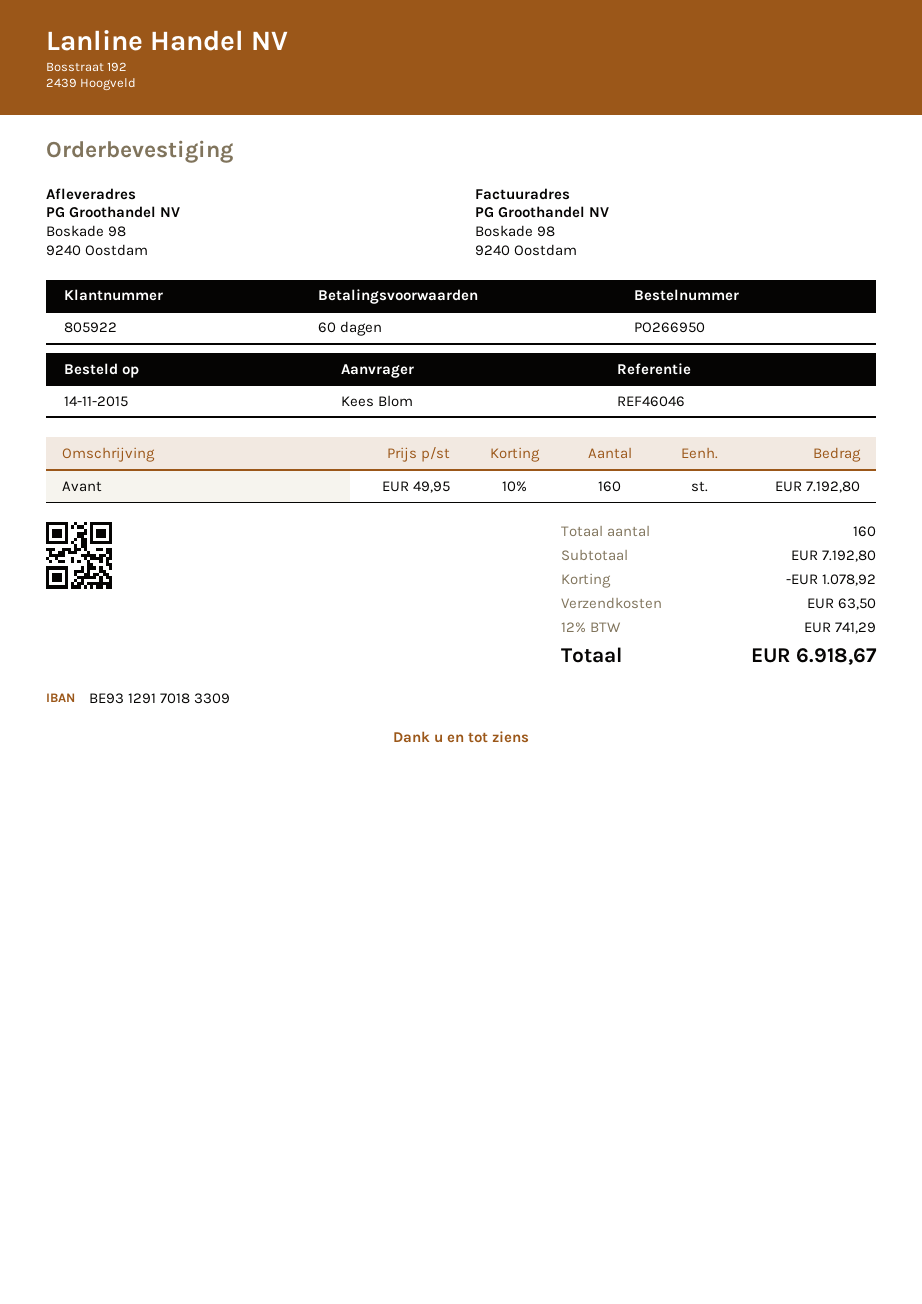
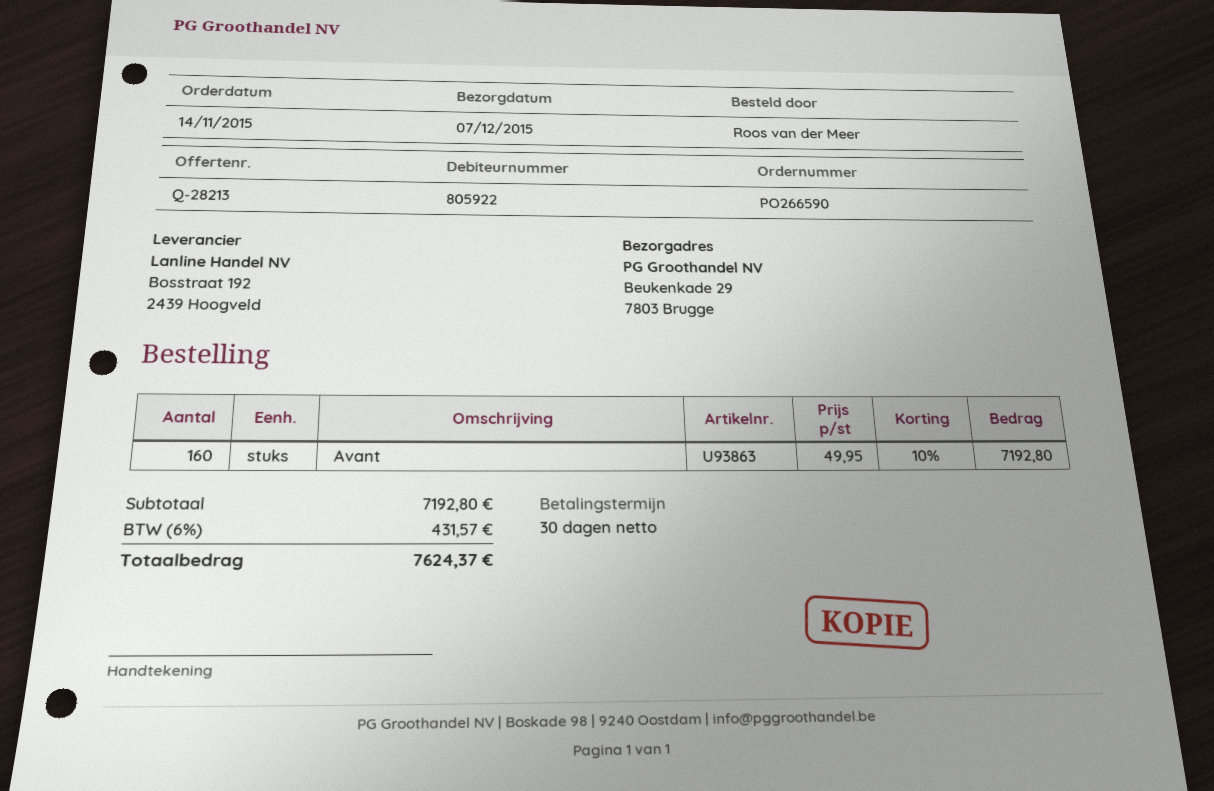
order number: PO266950 -> PO266590
payment terms: 60 days -> 30 days
ordered by: Kees Blom -> Roos van der Meer
ship to: Boskade 98, 9240 Oostdam -> Beukenkade 29, 7803 Brugge
discount: 1078.92 -> none
shipping: 63.50 -> none
tax: 12% = 741.29 -> 6% = 431.57
total: 6918.67 -> 7624.37

